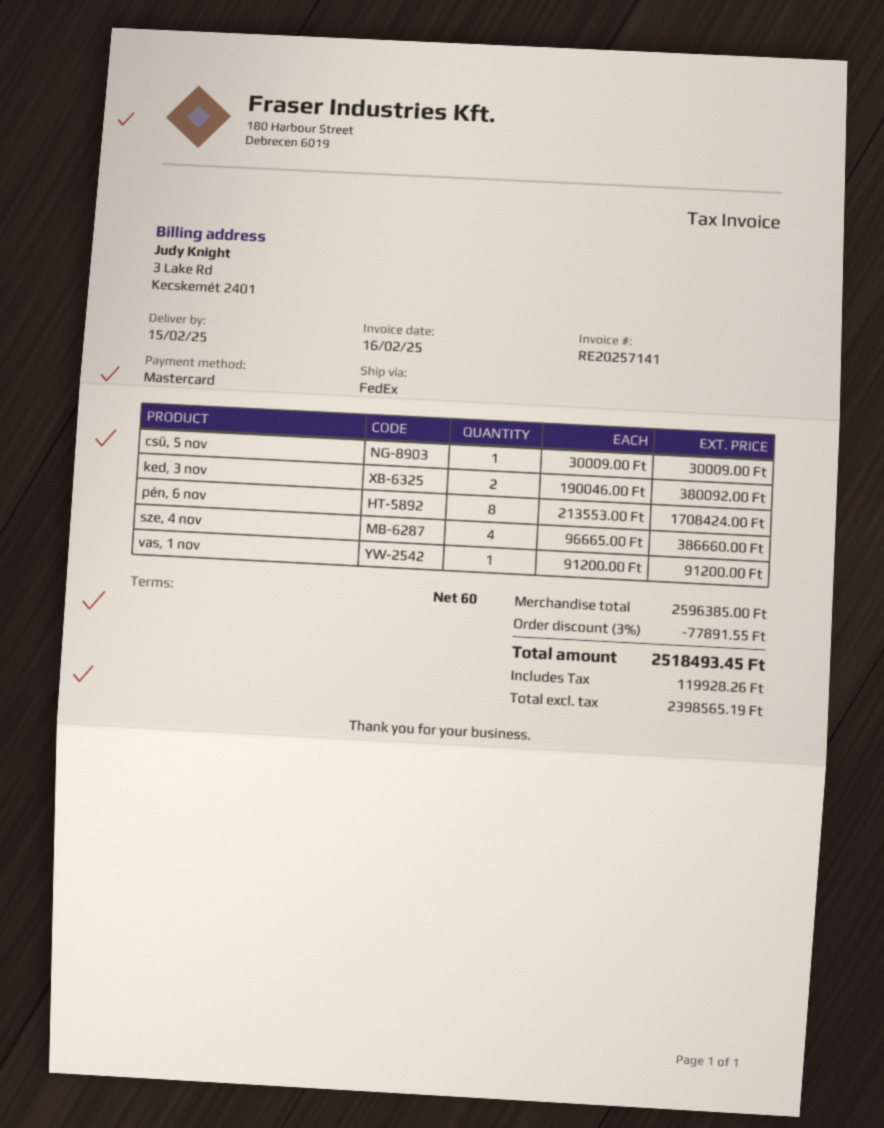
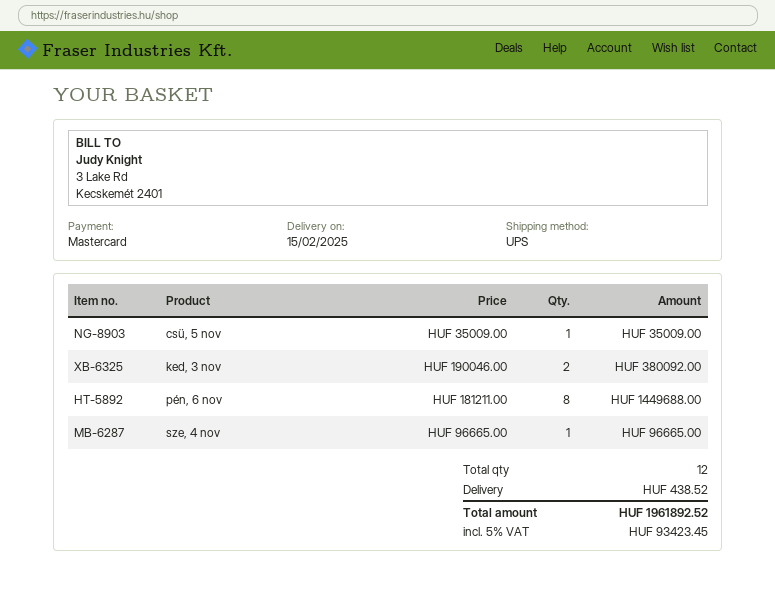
shipping method: FedEx -> UPS
csü, 5 nov: 1 x 30009.00 = 30009.00 -> 1 x 35009.00 = 35009.00
pén, 6 nov: 8 x 213553.00 = 1708424.00 -> 8 x 181211.00 = 1449688.00
sze, 4 nov: 4 x 96665.00 = 386660.00 -> 1 x 96665.00 = 96665.00
vas, 1 nov: 1 x 91200.00 = 91200.00 -> none
discount: 3% = 77891.55 -> none
shipping: none -> 438.52
tax: 119928.26 -> 93423.45
total: 2518493.45 -> 1961892.52

